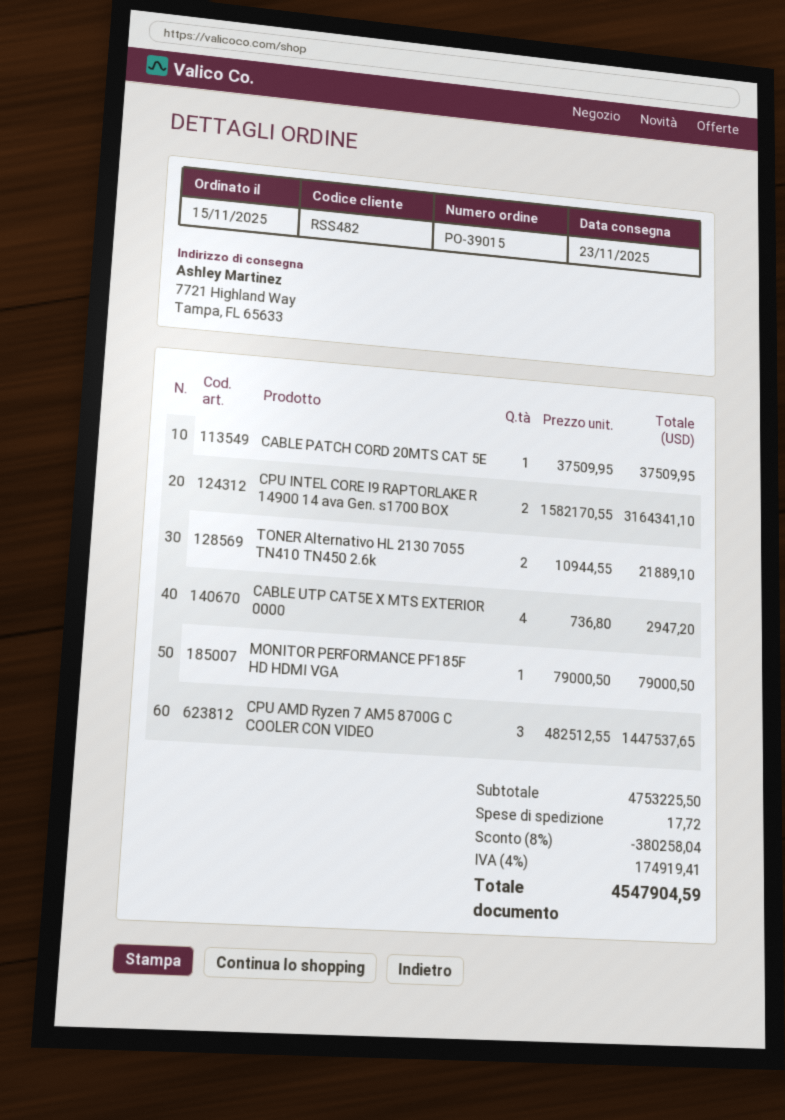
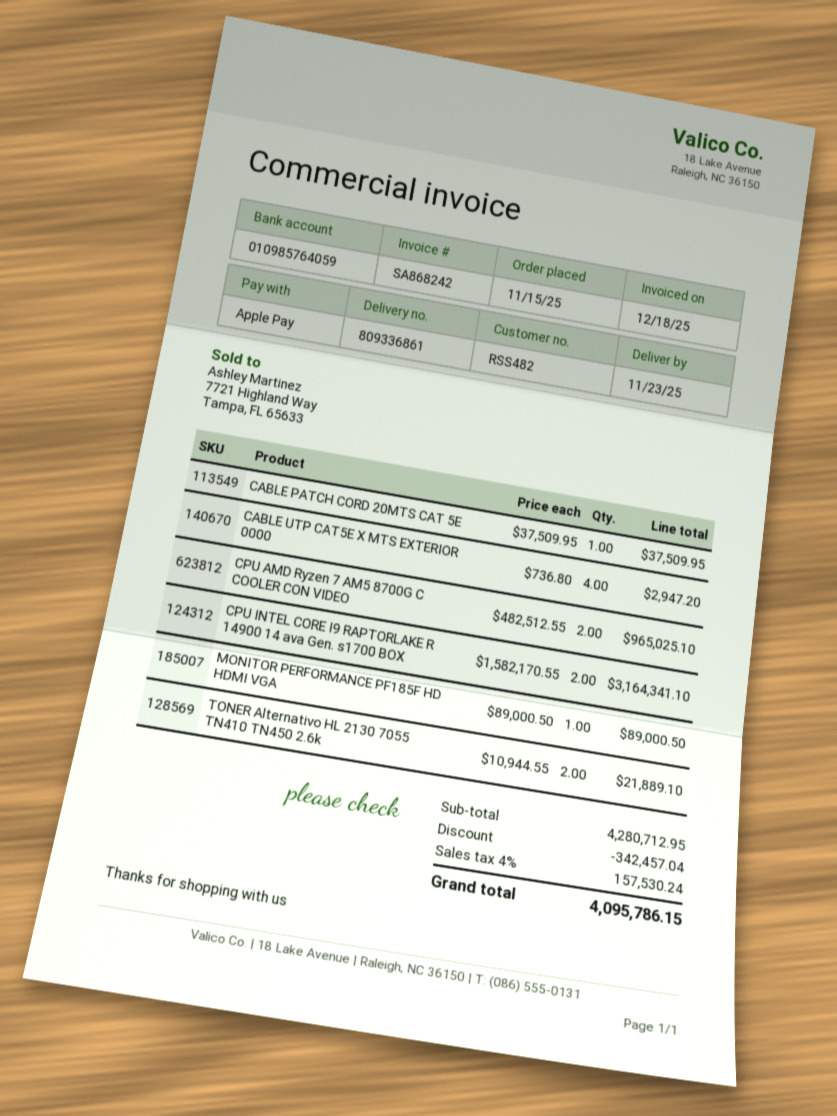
MONITOR PERFORMANCE PF185F HD HDMI VGA: 1 x 79000.50 = 79000.50 -> 1 x 89000.50 = 89000.50
CPU AMD Ryzen 7 AM5 8700G C COOLER CON VIDEO: 3 x 482512.55 = 1447537.65 -> 2 x 482512.55 = 965025.10
subtotal: 4753225.50 -> 4280712.95
discount: 380258.04 -> 342457.04
shipping: 17.72 -> none
tax: 4% = 174919.41 -> 4% = 157530.24
total: 4547904.59 -> 4095786.15

